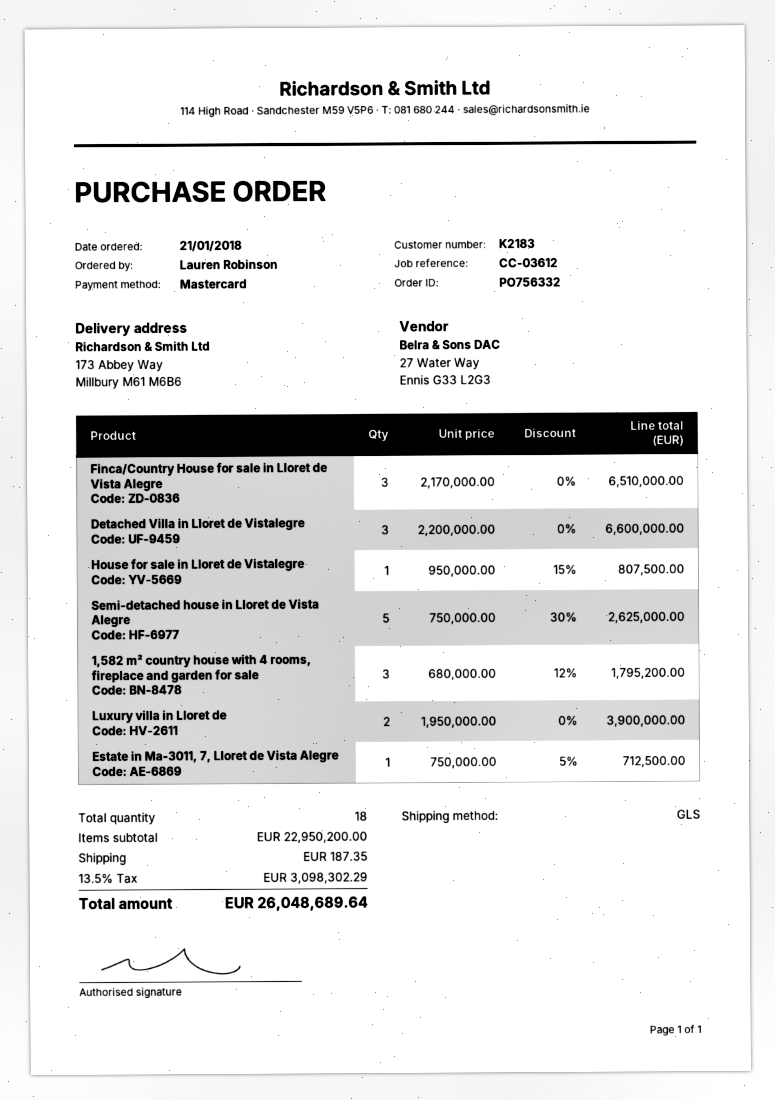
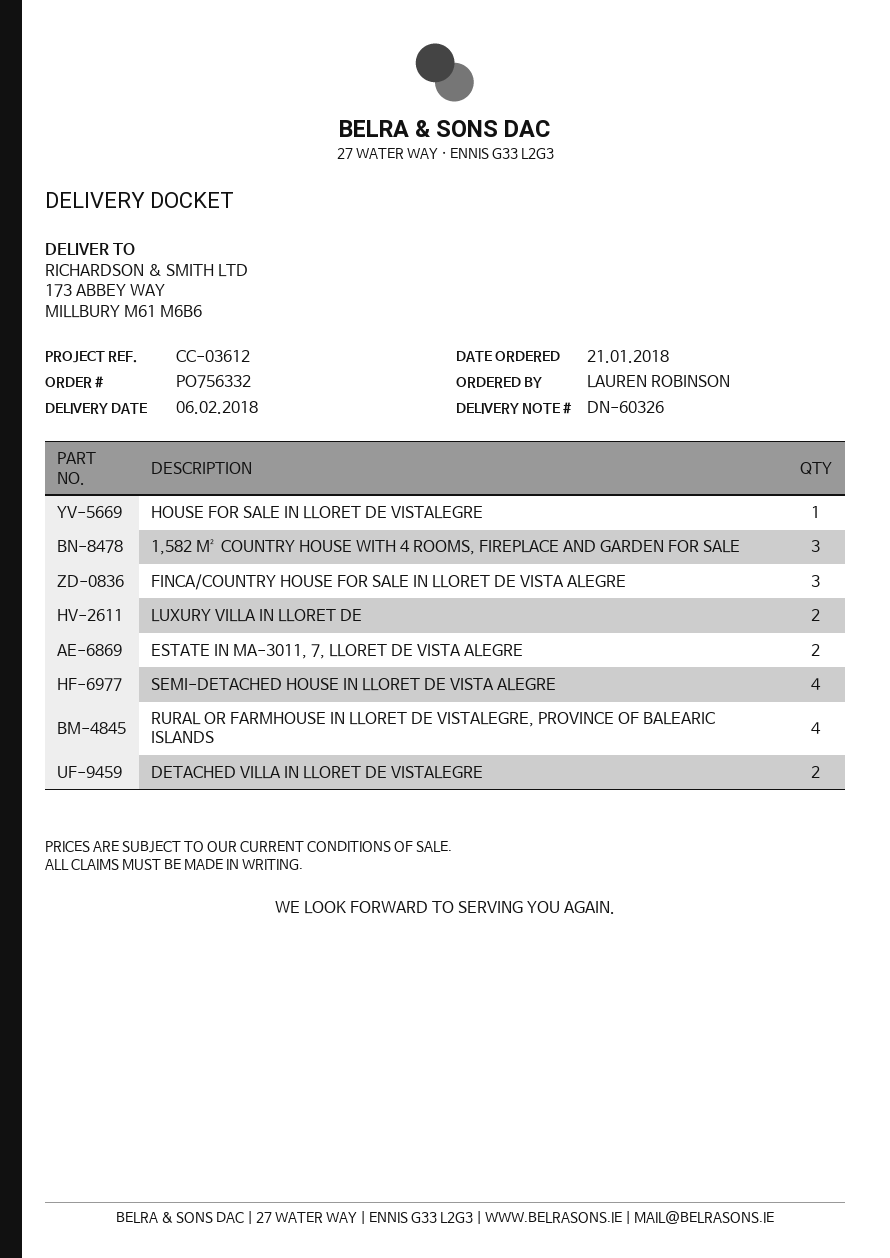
Detached Villa in Lloret de Vistalegre: 3 -> 2
Semi-detached house in Lloret de Vista Alegre: 5 -> 4
Estate in Ma-3011, 7, Lloret de Vista Alegre: 1 -> 2
RURAL OR FARMHOUSE IN LLORET DE VISTALEGRE, PROVINCE OF BALEARIC ISLANDS: none -> 4

